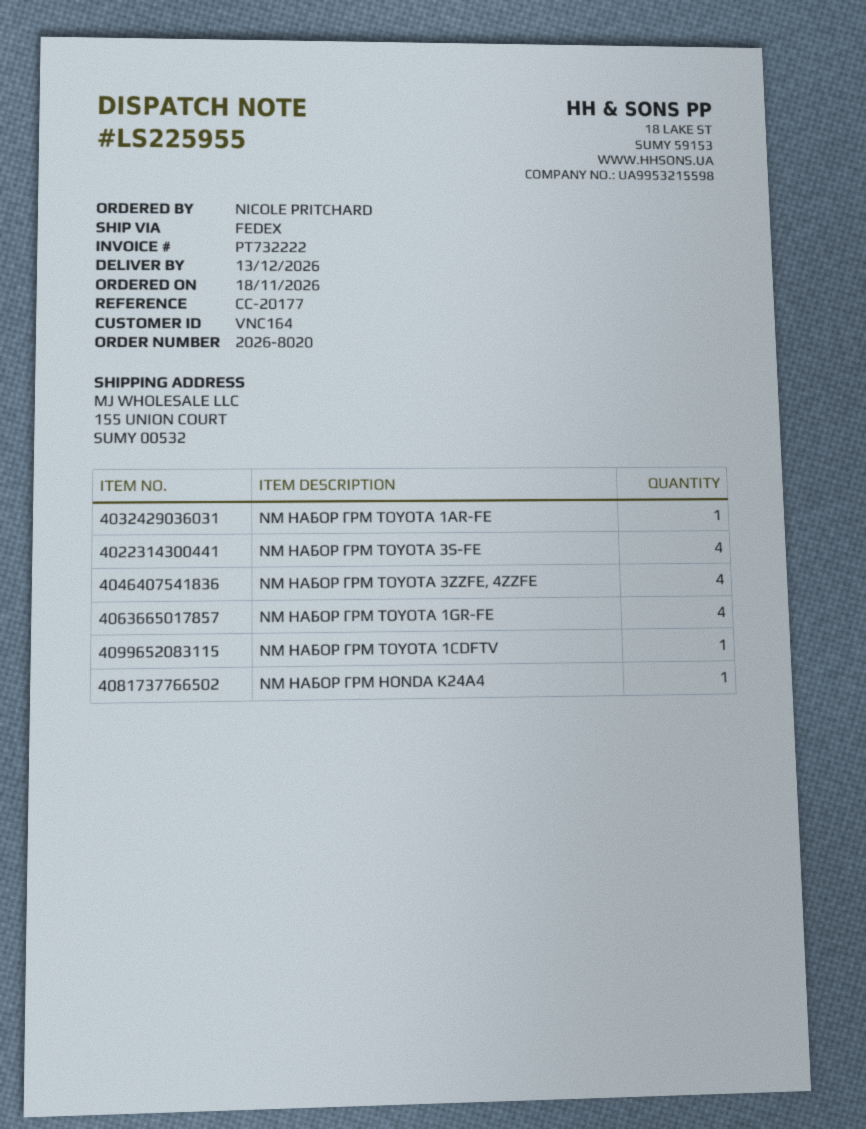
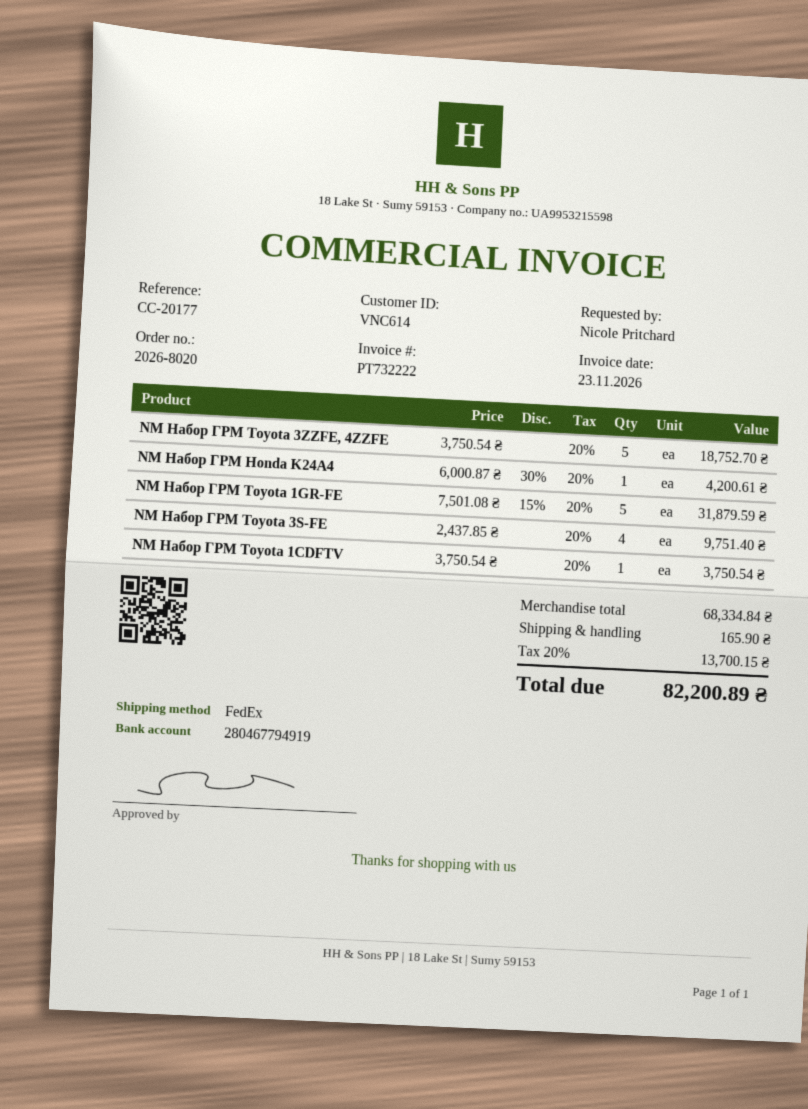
customer number: VNC164 -> VNC614
NM НАБОР ГРМ TOYOTA 1AR-FE: 1 -> none
NM НАБОР ГРМ TOYOTA 3ZZFE, 4ZZFE: 4 -> 5
NM НАБОР ГРМ TOYOTA 1GR-FE: 4 -> 5

